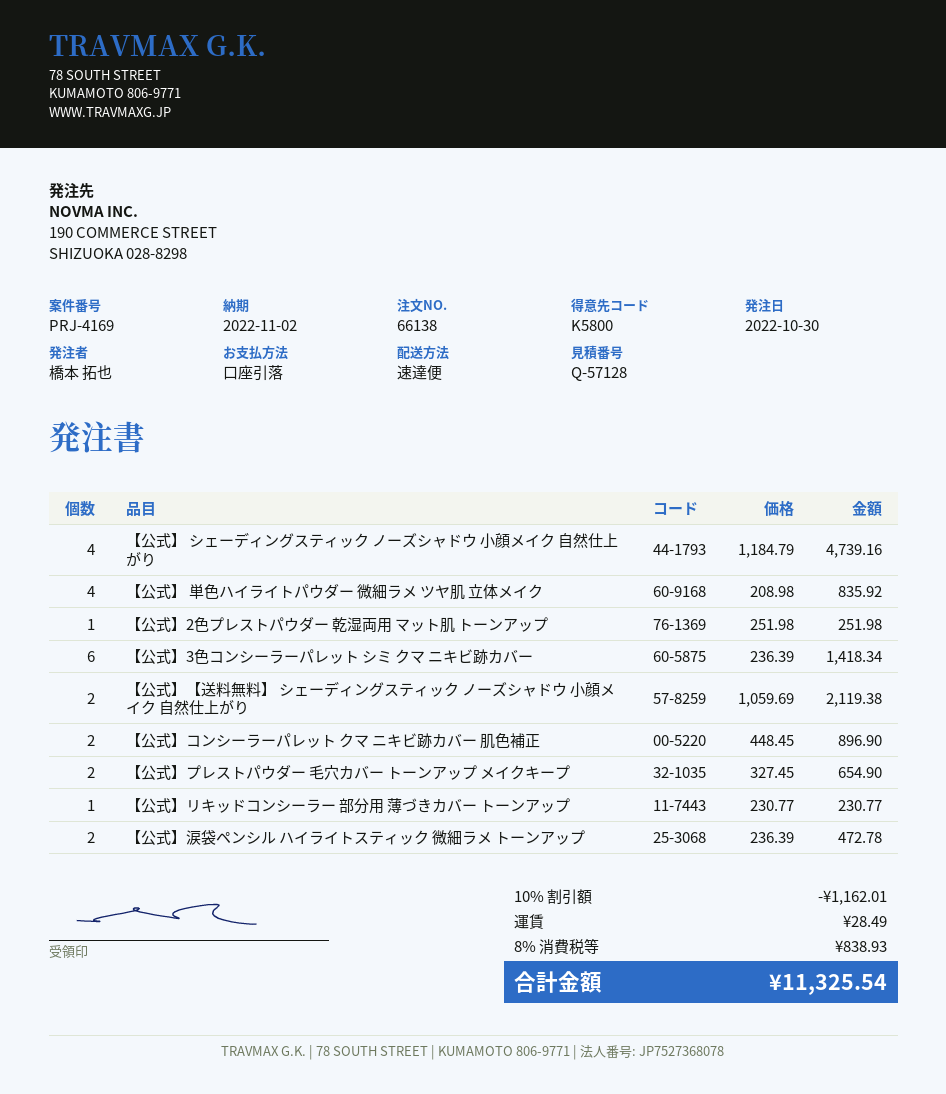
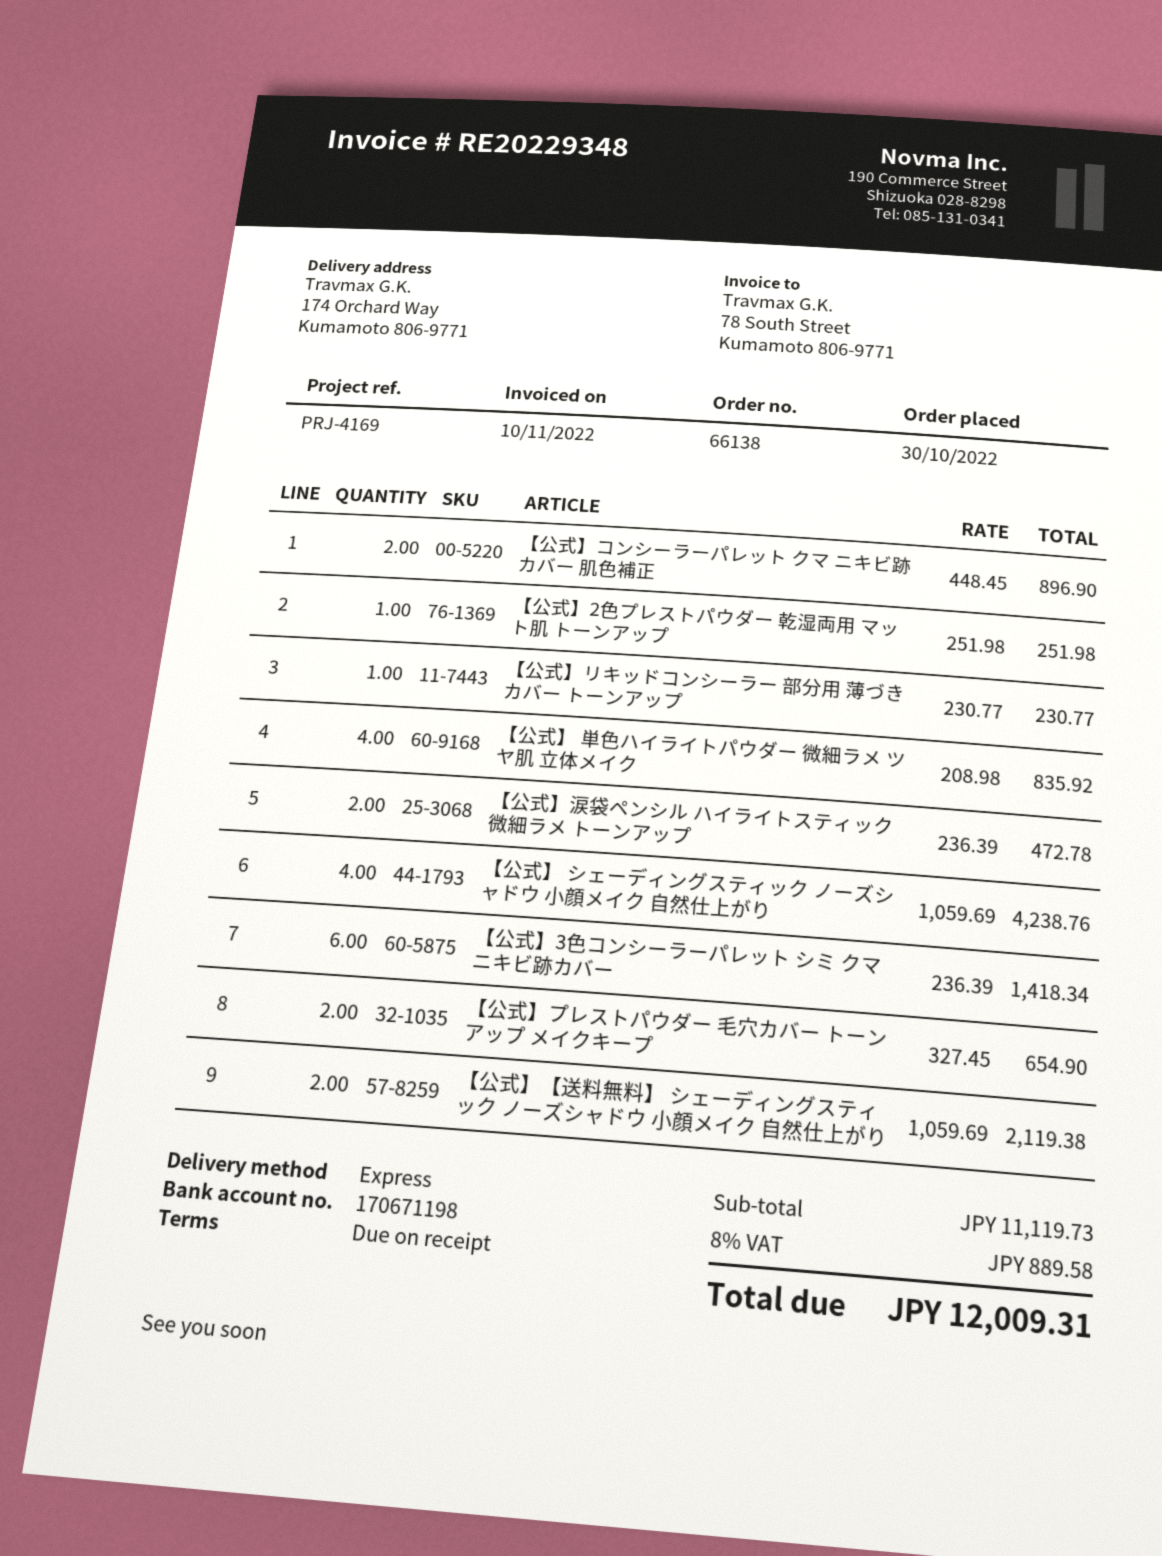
【公式】 シェーディングスティック ノーズシャドウ 小顔メイク 自然仕上がり: 4 x 1184.79 = 4739.16 -> 4 x 1059.69 = 4238.76
discount: 10% = 1162.01 -> none
shipping: 28.49 -> none
tax: 8% = 838.93 -> 8% = 889.58
total: 11325.54 -> 12009.31

